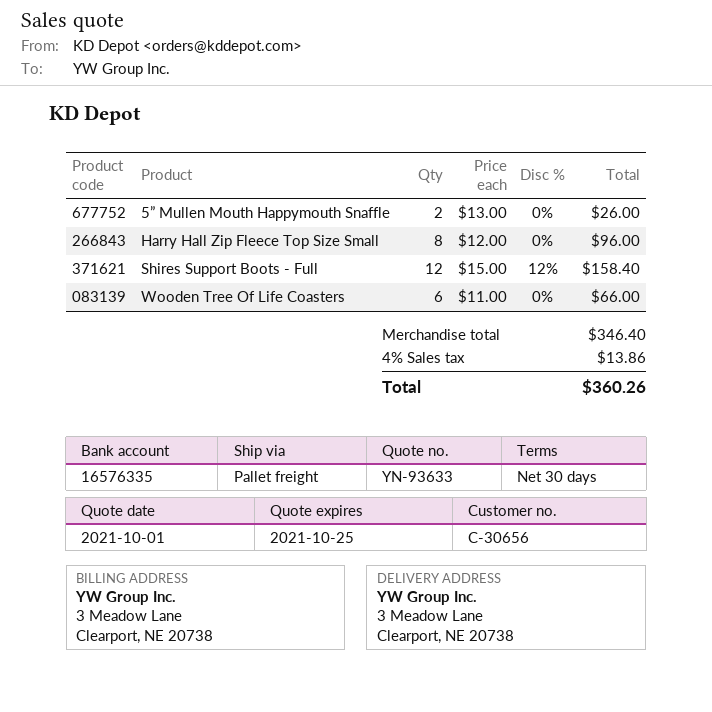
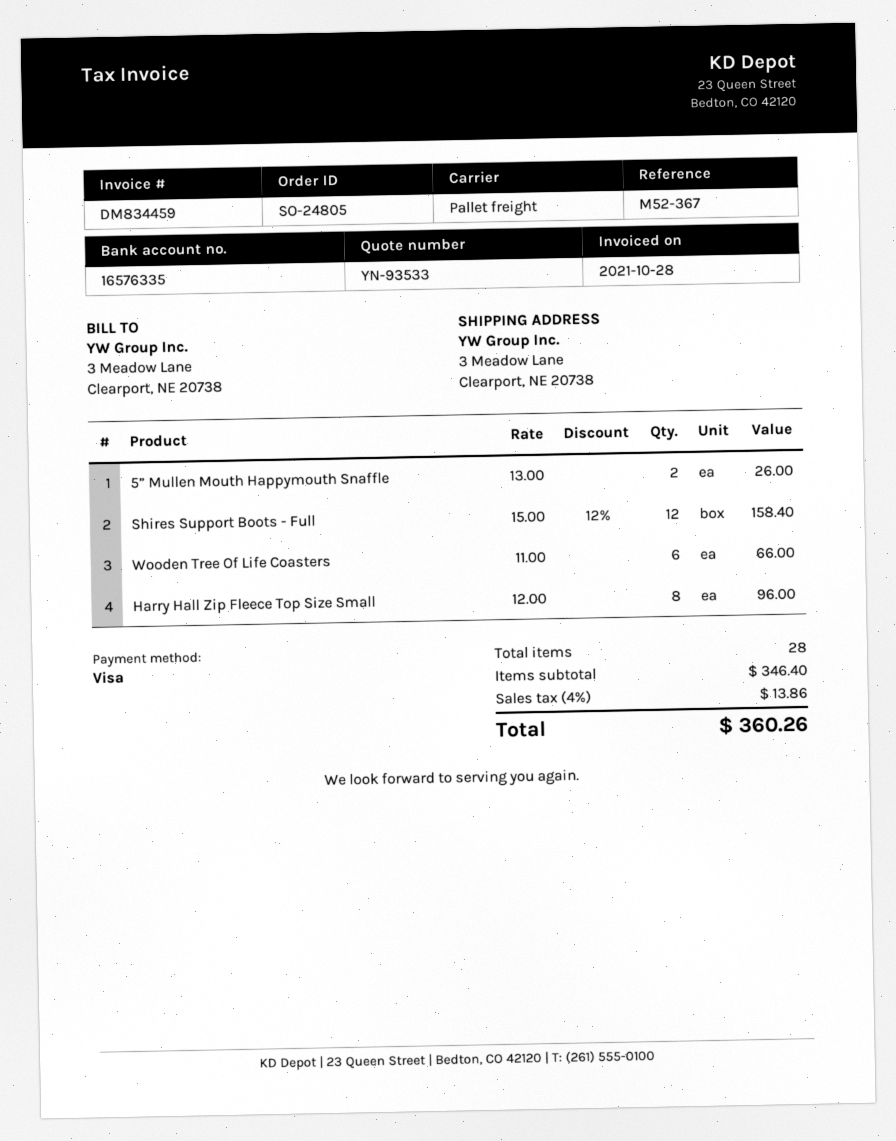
quote number: YN-93633 -> YN-93533

